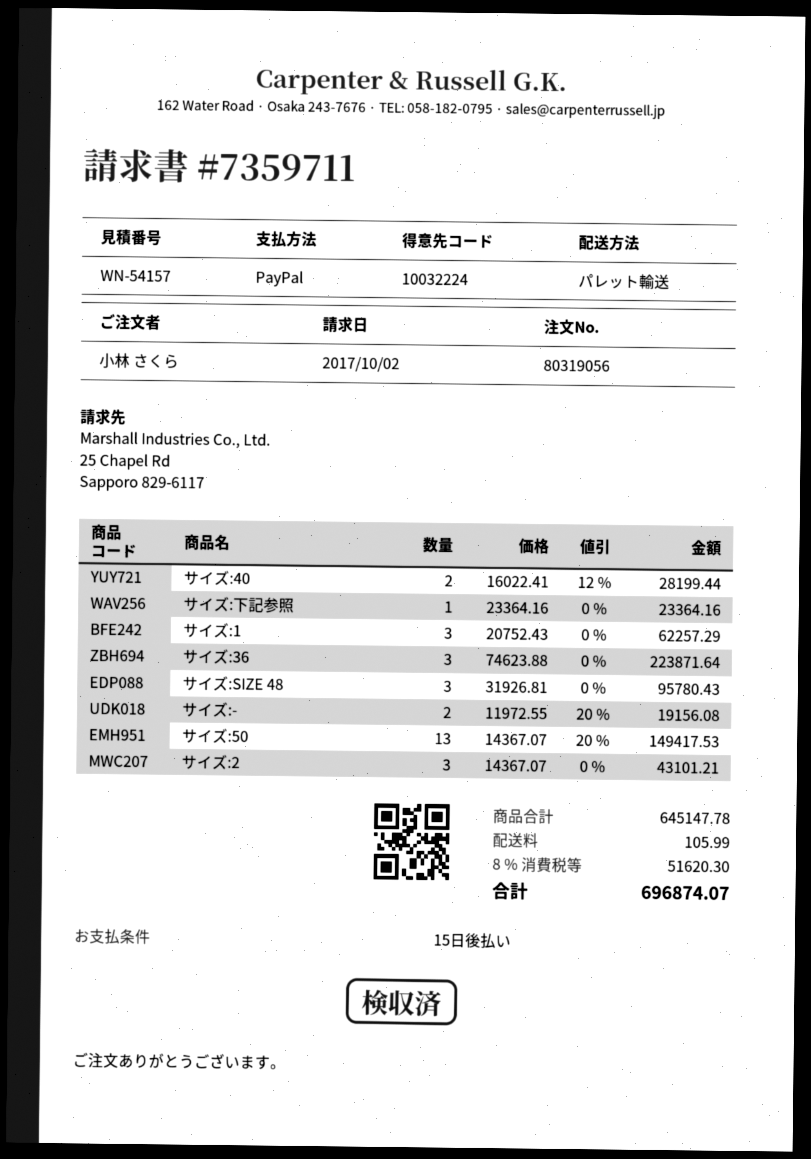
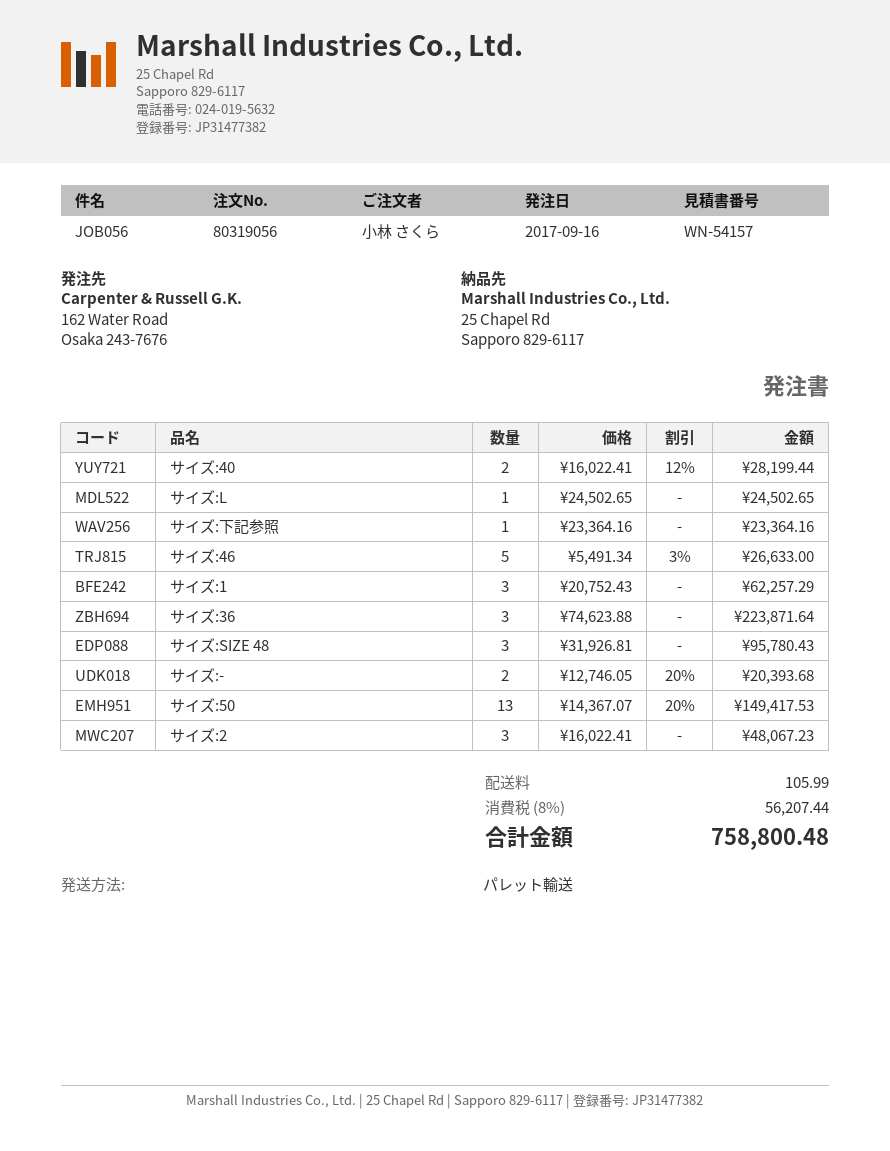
サイズ:-: 2 x 11972.55 - 20% = 19156.08 -> 2 x 12746.05 - 20% = 20393.68
サイズ:2: 3 x 14367.07 = 43101.21 -> 3 x 16022.41 = 48067.23
サイズ:L: none -> 1 x 24502.65 = 24502.65
サイズ:46: none -> 5 x 5491.34 - 3% = 26633.00
tax: 8% = 51620.30 -> 8% = 56207.44
total: 696874.07 -> 758800.48

